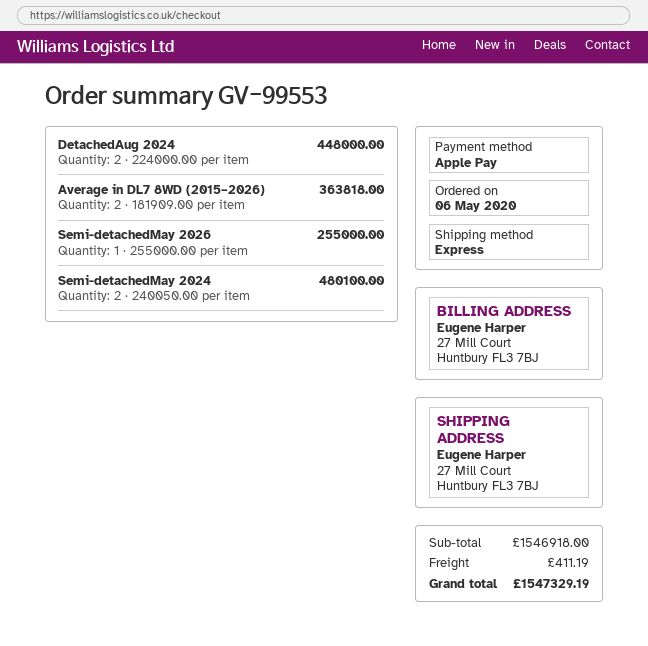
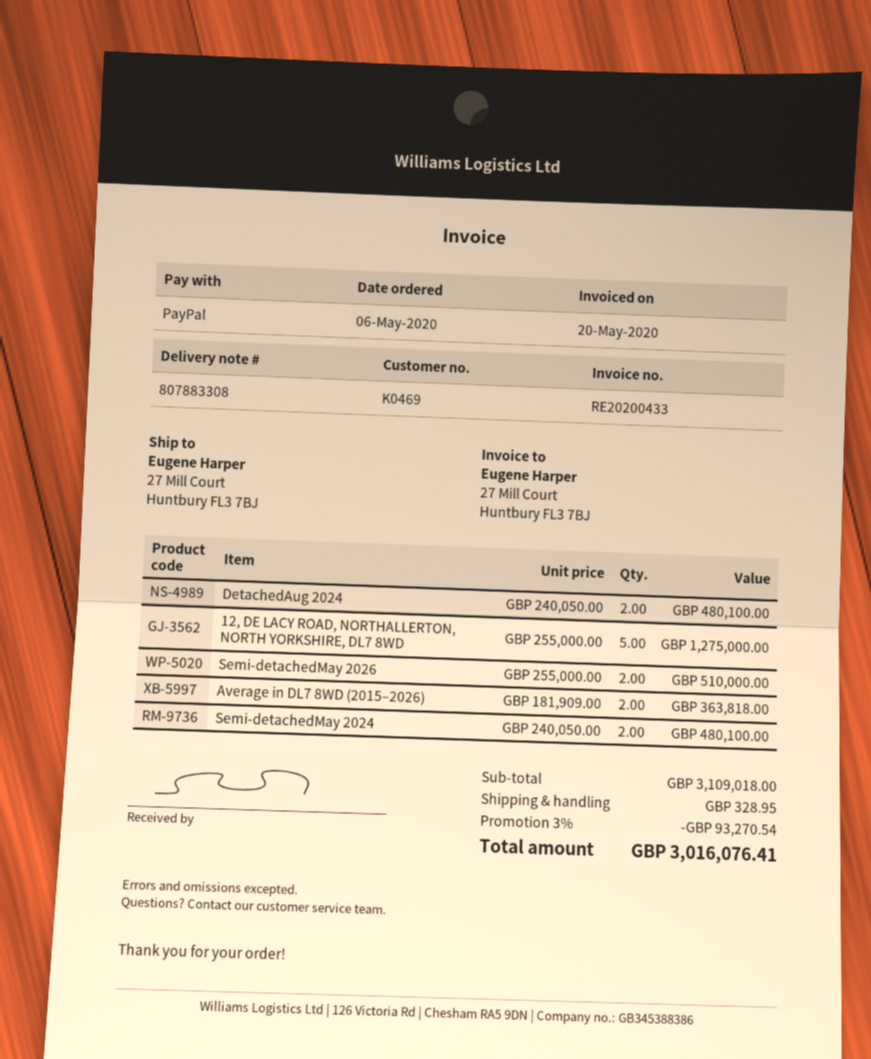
payment method: Apple Pay -> PayPal
DetachedAug 2024: 2 x 224000.00 = 448000.00 -> 2 x 240050.00 = 480100.00
Semi-detachedMay 2026: 1 x 255000.00 = 255000.00 -> 2 x 255000.00 = 510000.00
12, DE LACY ROAD, NORTHALLERTON, NORTH YORKSHIRE, DL7 8WD: none -> 5 x 255000.00 = 1275000.00
subtotal: 1546918.00 -> 3109018.00
discount: none -> 3% = 93270.54
shipping: 411.19 -> 328.95
total: 1547329.19 -> 3016076.41

